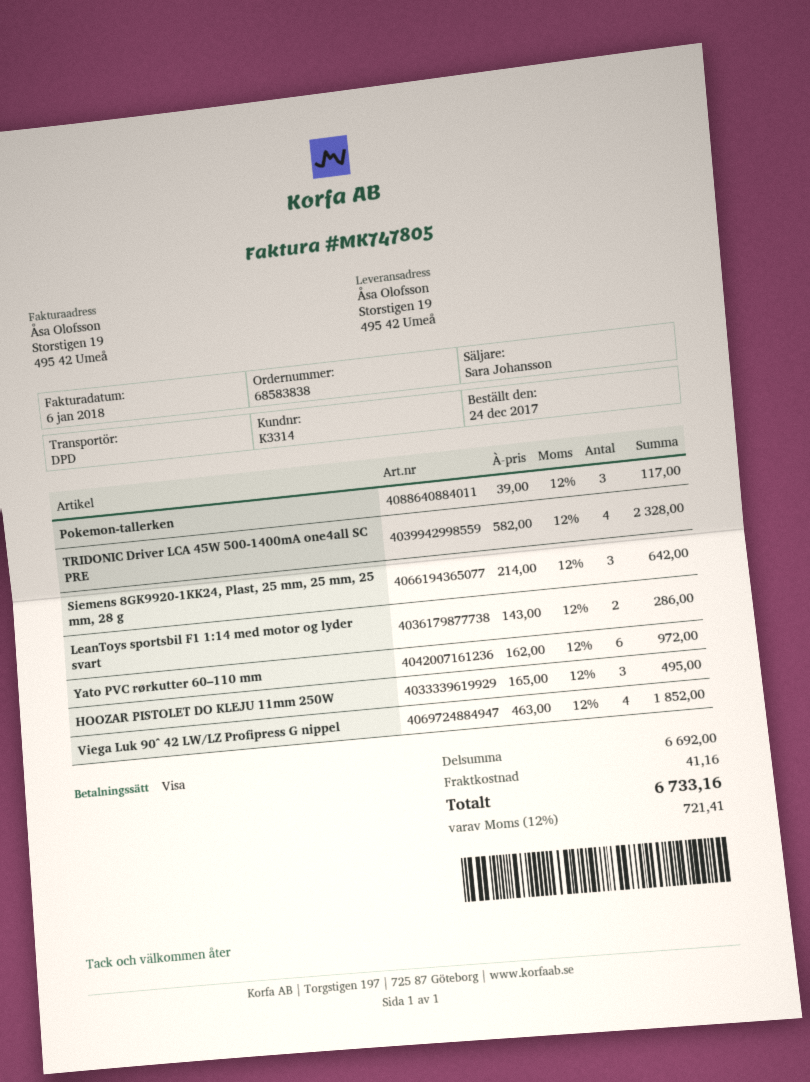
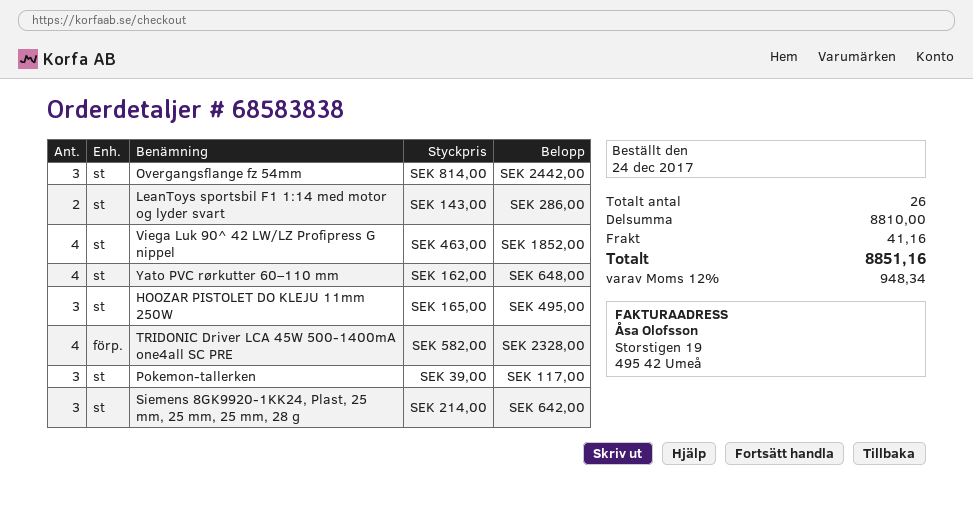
Yato PVC rørkutter 60–110 mm: 6 x 162.00 = 972.00 -> 4 x 162.00 = 648.00
Overgangsflange fz 54mm: none -> 3 x 814.00 = 2442.00
subtotal: 6692.00 -> 8810.00
tax: 12% = 721.41 -> 12% = 948.34
total: 6733.16 -> 8851.16

